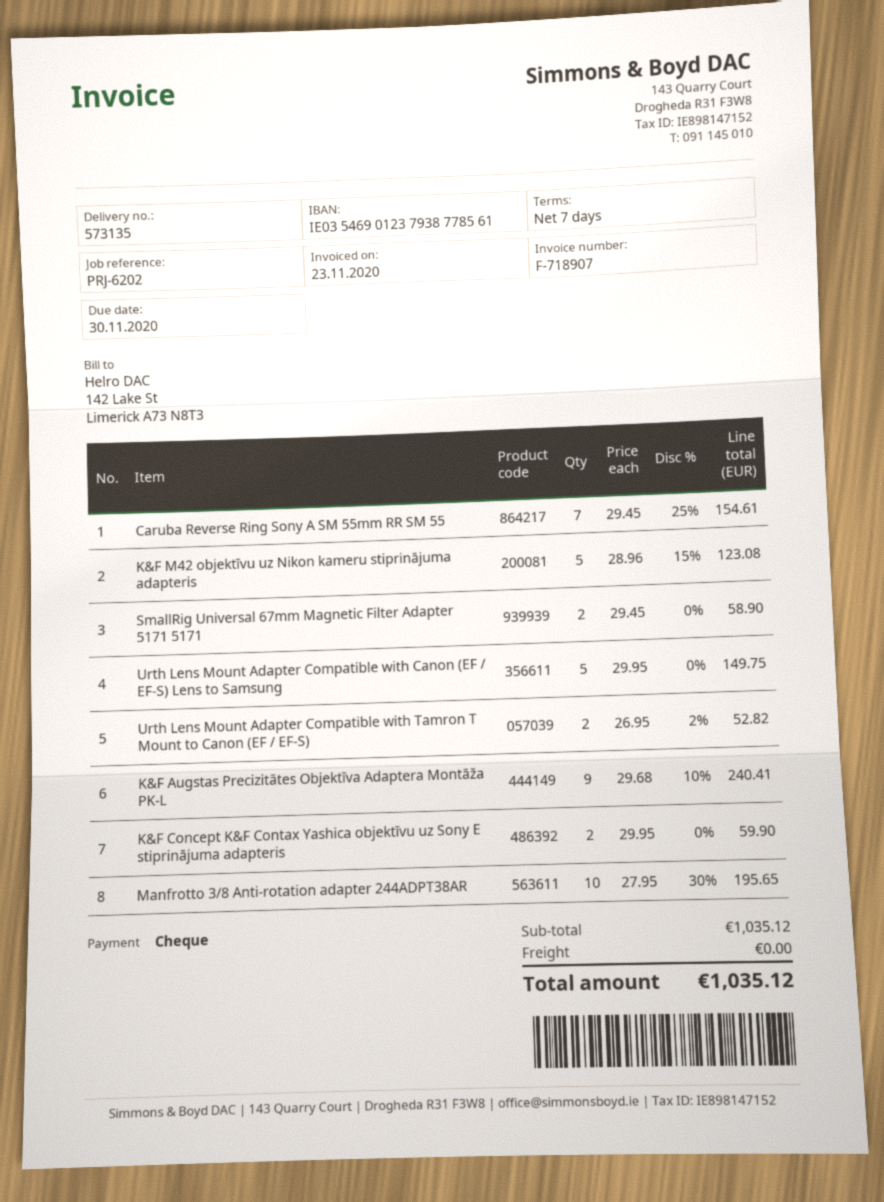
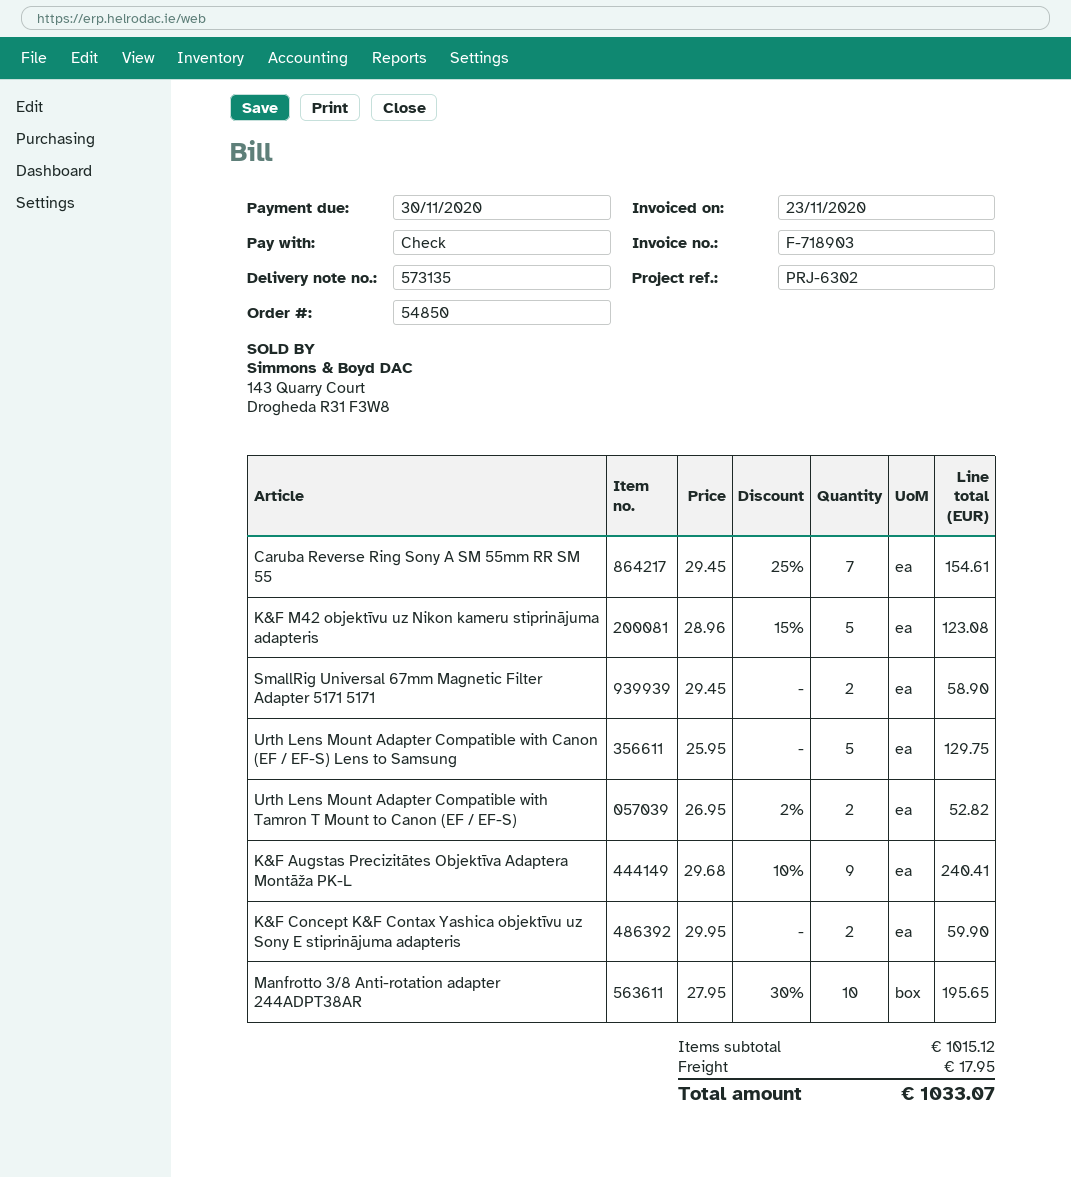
invoice number: F-718907 -> F-718903
reference: PRJ-6202 -> PRJ-6302
Urth Lens Mount Adapter Compatible with Canon (EF / EF-S) Lens to Samsung: 5 x 29.95 = 149.75 -> 5 x 25.95 = 129.75
subtotal: 1035.12 -> 1015.12
shipping: 0.00 -> 17.95
total: 1035.12 -> 1033.07

